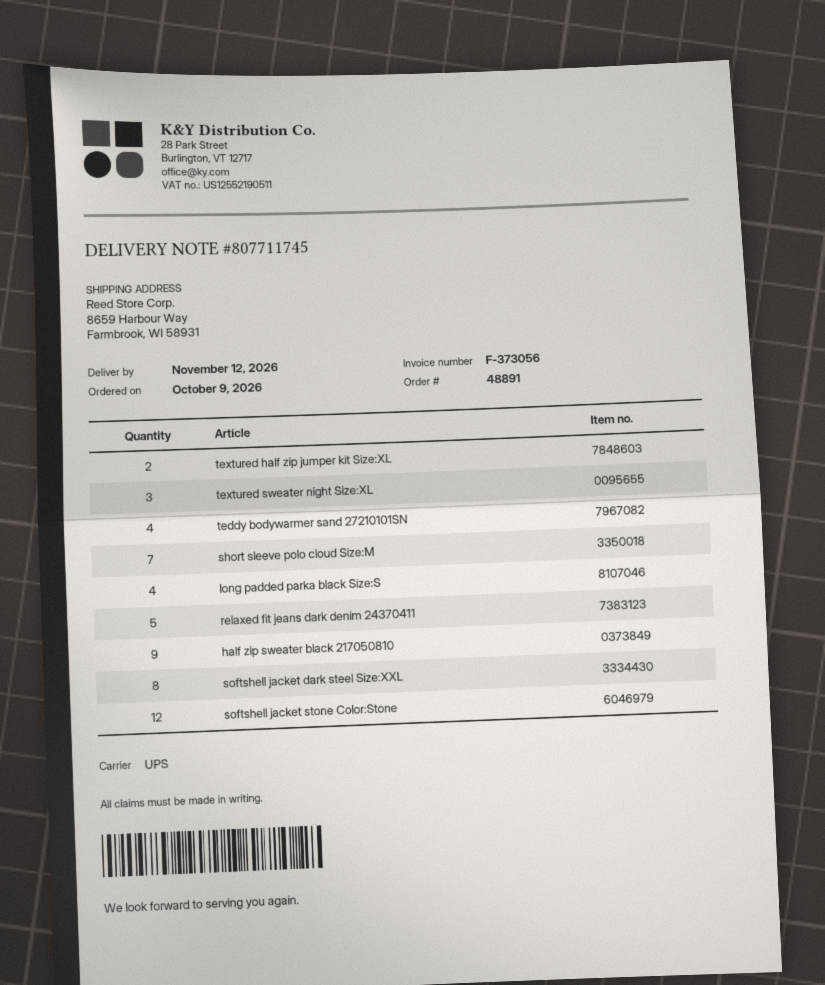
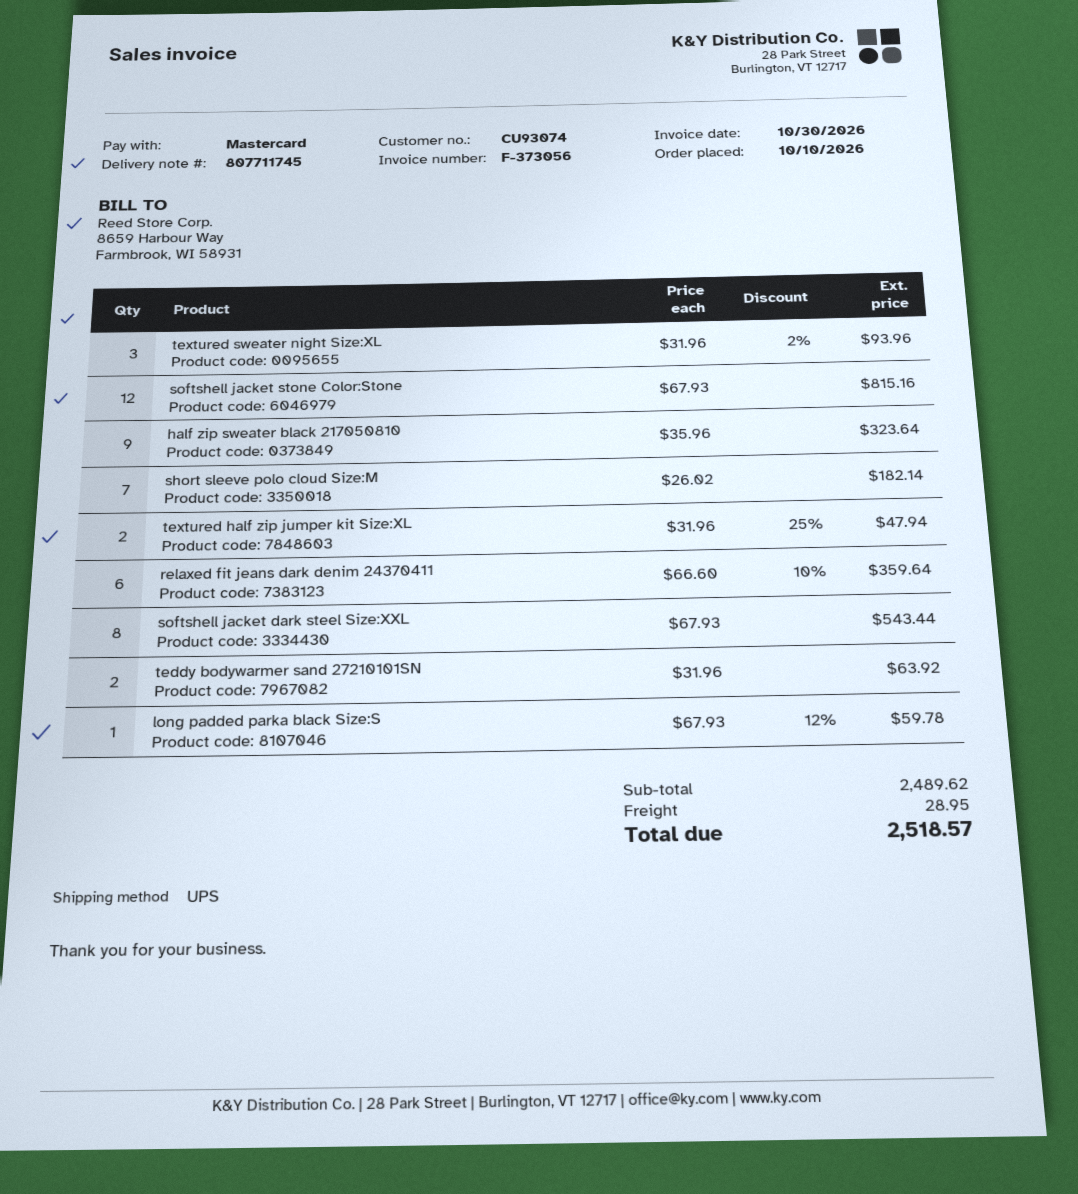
order date: 2026-10-09 -> 2026-10-10
teddy bodywarmer sand 27210101SN: 4 -> 2
long padded parka black Size:S: 4 -> 1
relaxed fit jeans dark denim 24370411: 5 -> 6

